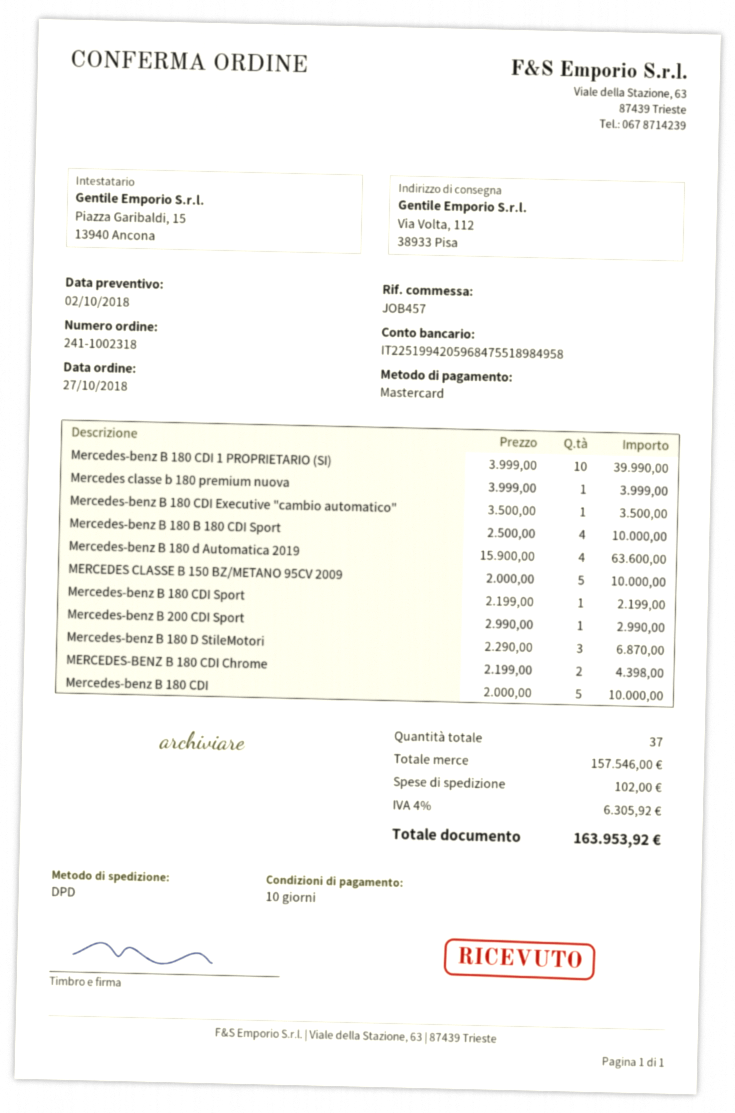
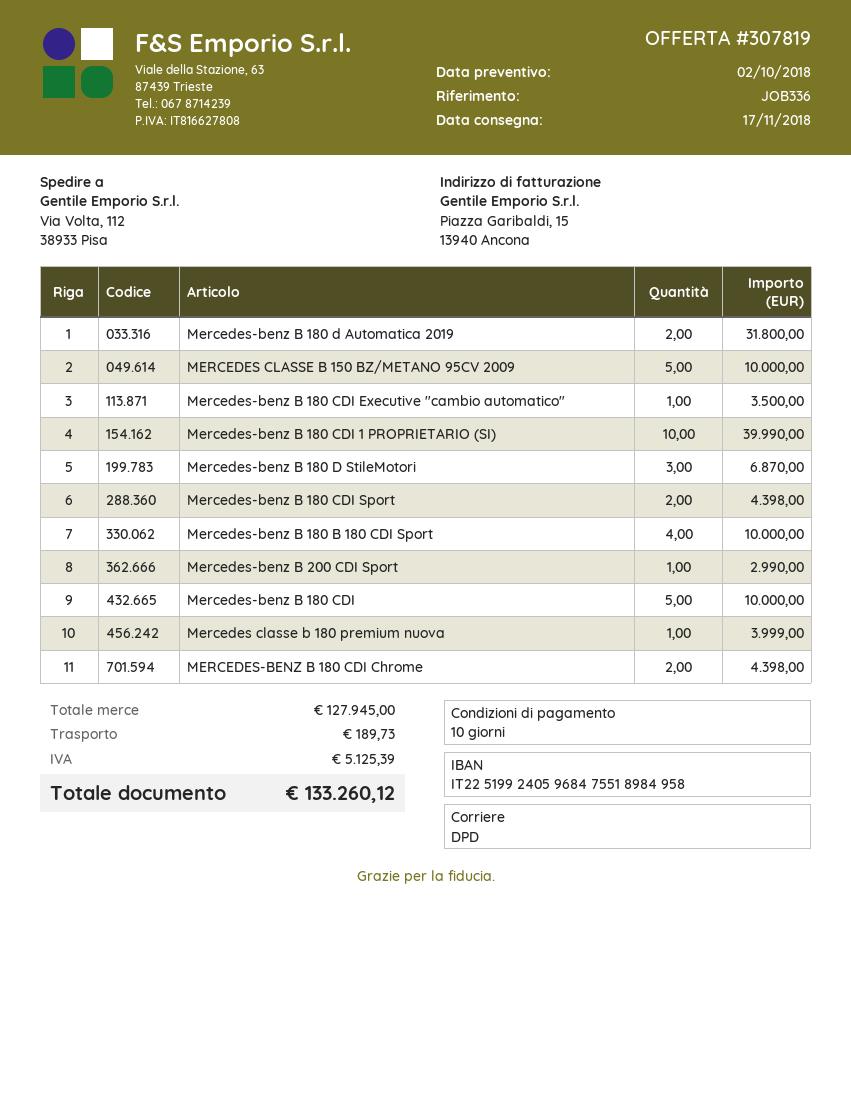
reference: JOB457 -> JOB336
bank account: IT2251994205968475518984958 -> IT2251992405968475518984958
Mercedes-benz B 180 d Automatica 2019: 4 for 63600.00 -> 2 for 31800.00
Mercedes-benz B 180 CDI Sport: 1 for 2199.00 -> 2 for 4398.00
subtotal: 157546.00 -> 127945.00
shipping: 102.00 -> 189.73
tax: 6305.92 -> 5125.39
total: 163953.92 -> 133260.12

